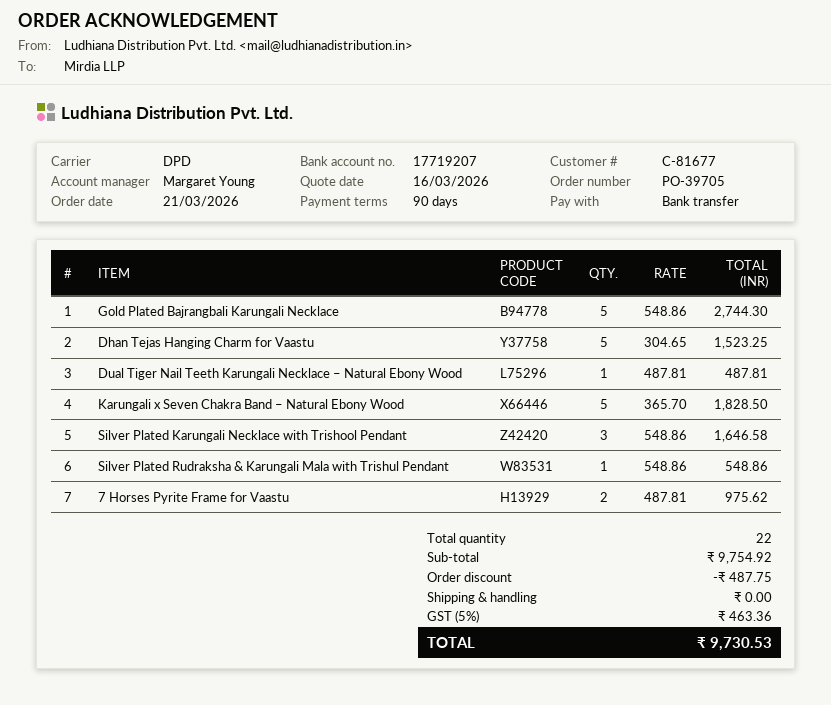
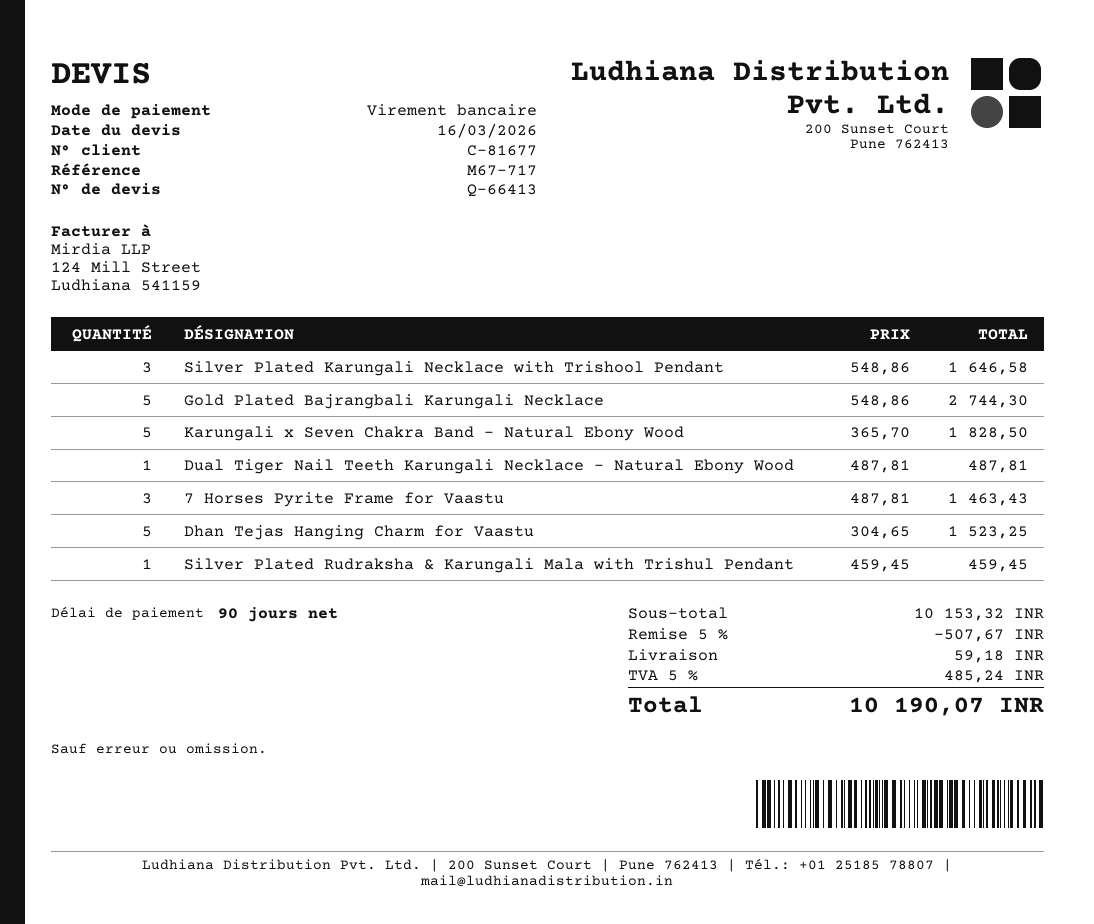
Silver Plated Rudraksha & Karungali Mala with Trishul Pendant: 1 x 548.86 = 548.86 -> 1 x 459.45 = 459.45
7 Horses Pyrite Frame for Vaastu: 2 x 487.81 = 975.62 -> 3 x 487.81 = 1463.43
subtotal: 9754.92 -> 10153.32
discount: 487.75 -> 507.67
shipping: 0.00 -> 59.18
tax: 5% = 463.36 -> 5% = 485.24
total: 9730.53 -> 10190.07

